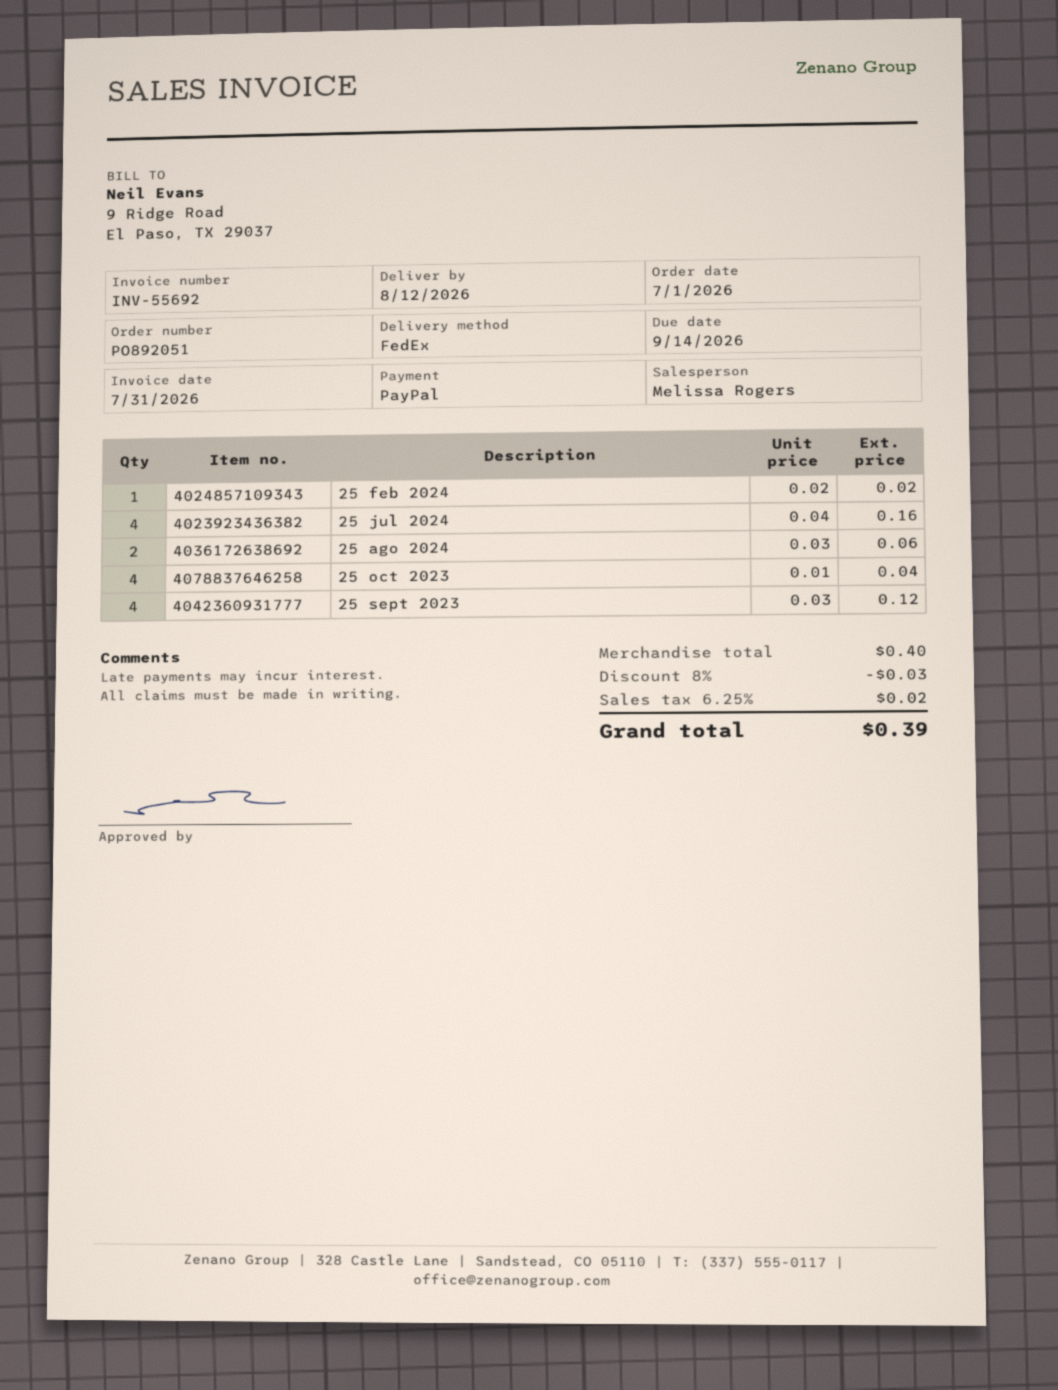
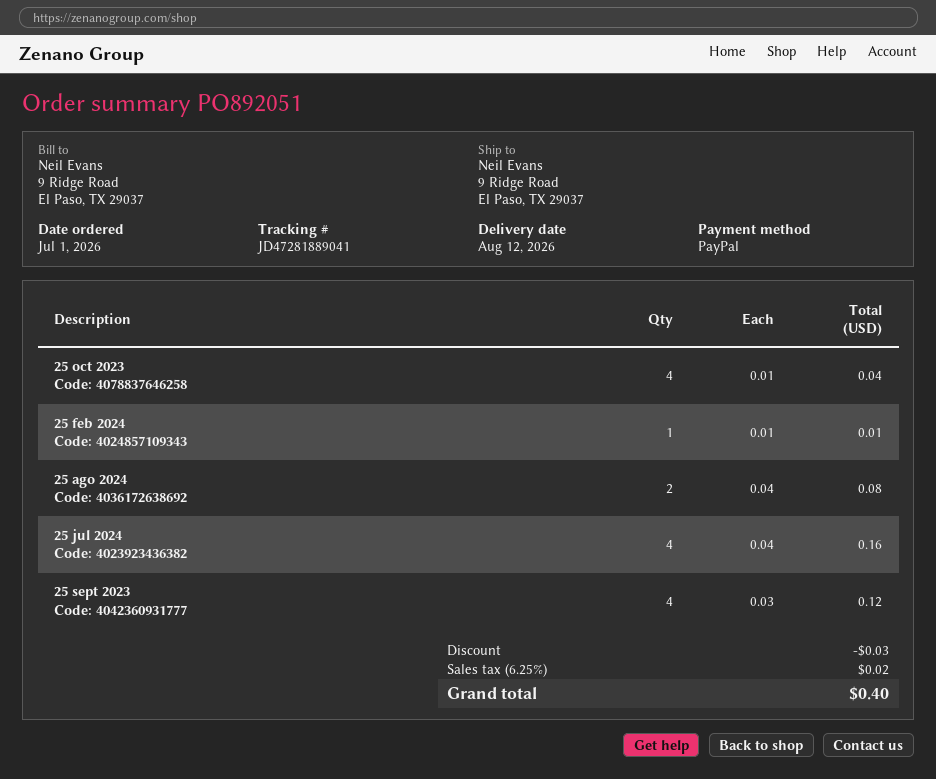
25 feb 2024: 1 x 0.02 = 0.02 -> 1 x 0.01 = 0.01
25 ago 2024: 2 x 0.03 = 0.06 -> 2 x 0.04 = 0.08
total: 0.39 -> 0.40

